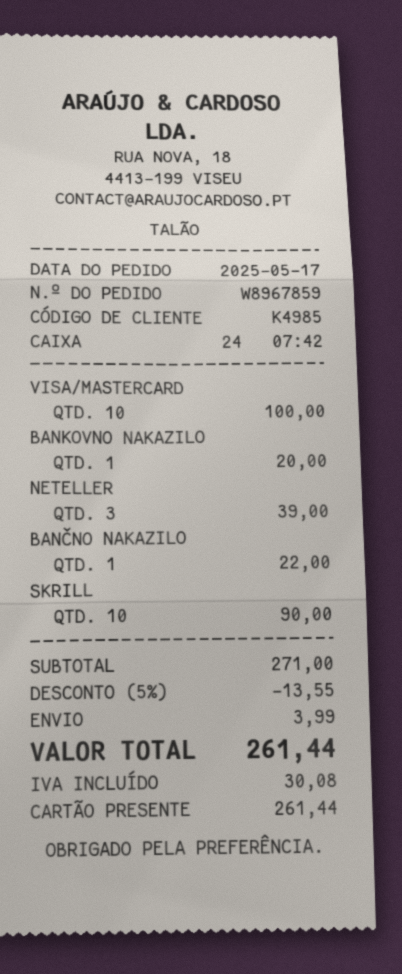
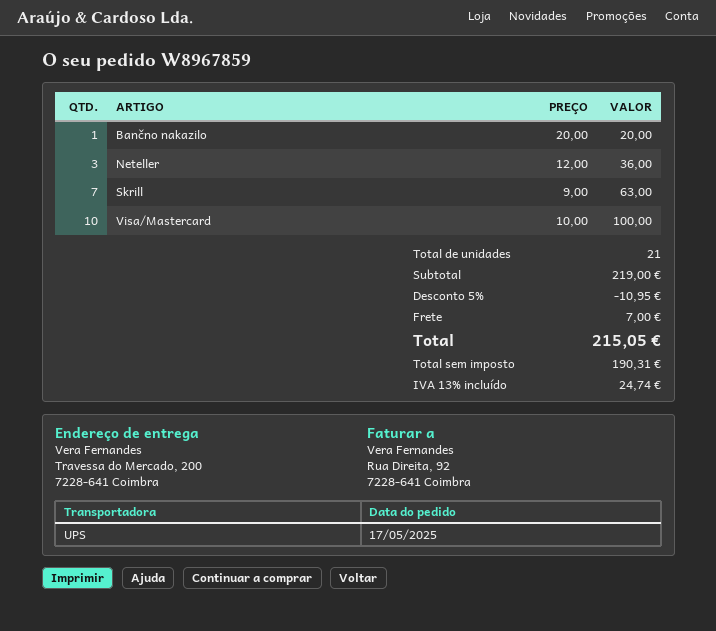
BANKOVNO NAKAZILO: 1 for 20.00 -> none
NETELLER: 3 for 39.00 -> 3 for 36.00
BANČNO NAKAZILO: 1 for 22.00 -> 1 for 20.00
SKRILL: 10 for 90.00 -> 7 for 63.00
subtotal: 271.00 -> 219.00
discount: 5% = 13.55 -> 5% = 10.95
shipping: 3.99 -> 7.00
tax: 30.08 -> 24.74
total: 261.44 -> 215.05

